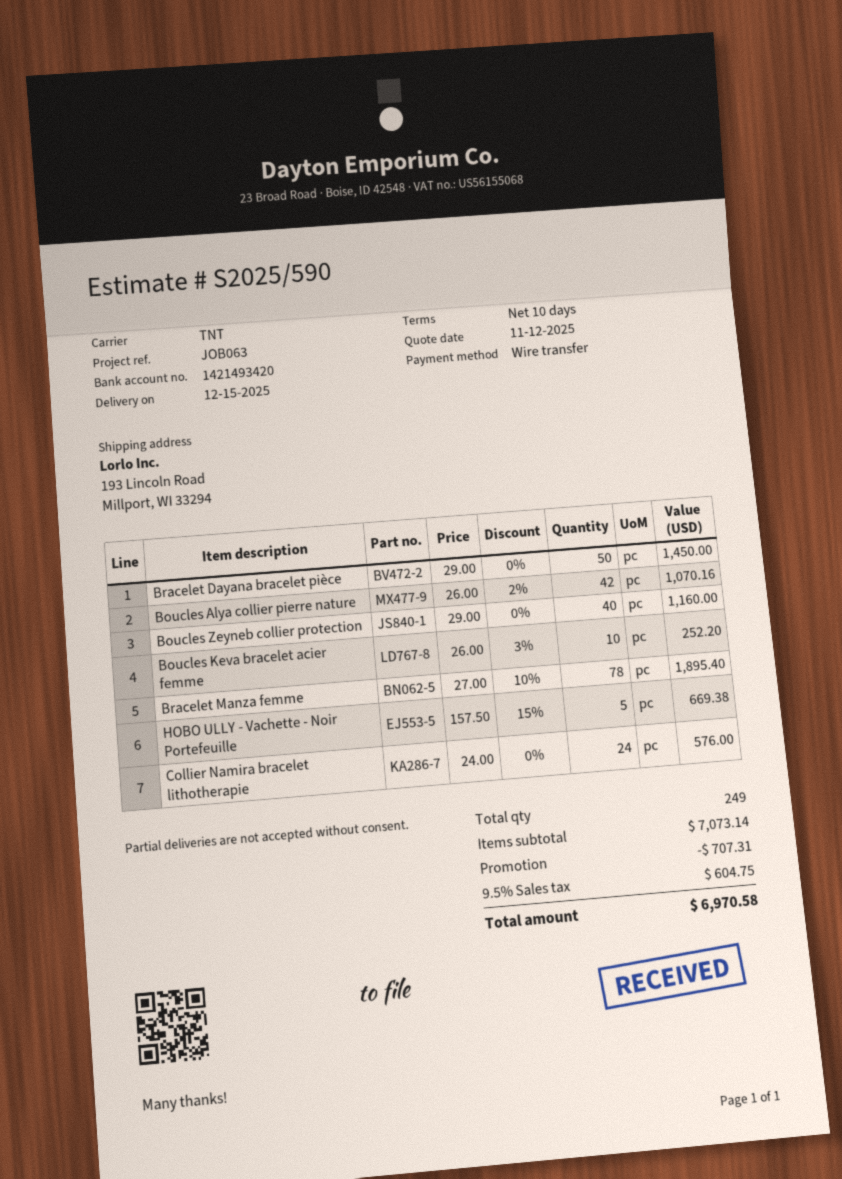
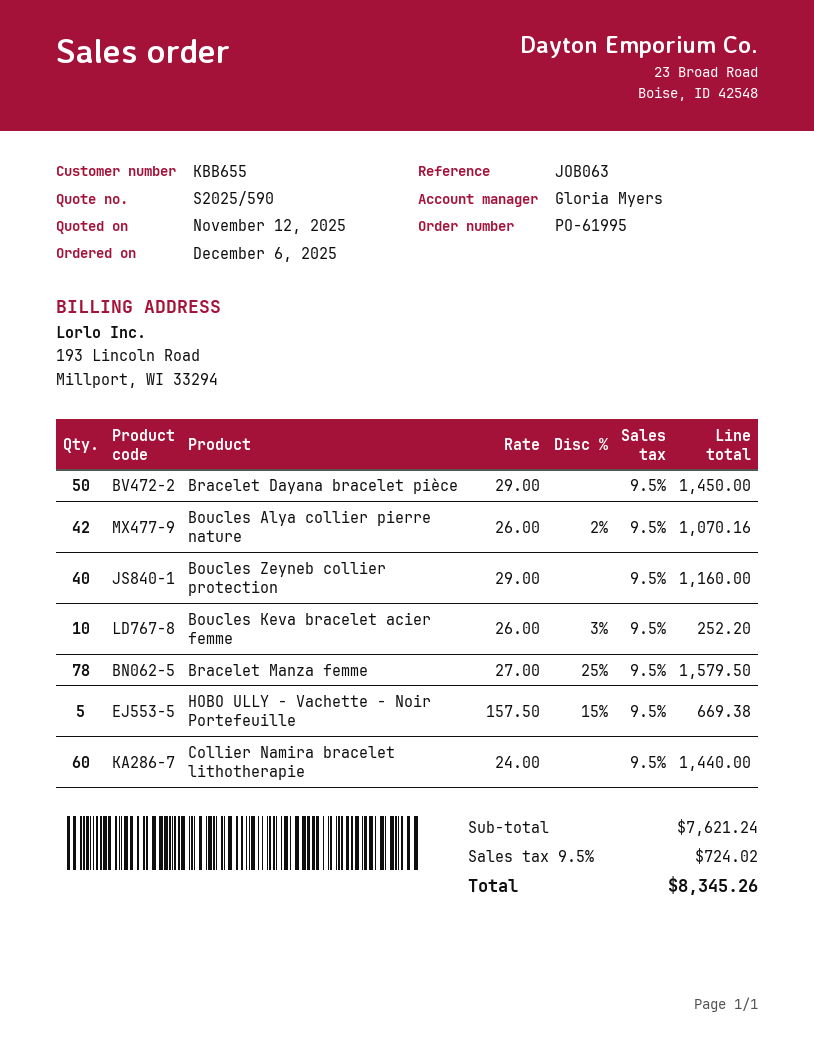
Bracelet Manza femme: 78 x 27.00 - 10% = 1895.40 -> 78 x 27.00 - 25% = 1579.50
Collier Namira bracelet lithotherapie: 24 x 24.00 = 576.00 -> 60 x 24.00 = 1440.00
subtotal: 7073.14 -> 7621.24
discount: 707.31 -> none
tax: 9.5% = 604.75 -> 9.5% = 724.02
total: 6970.58 -> 8345.26

